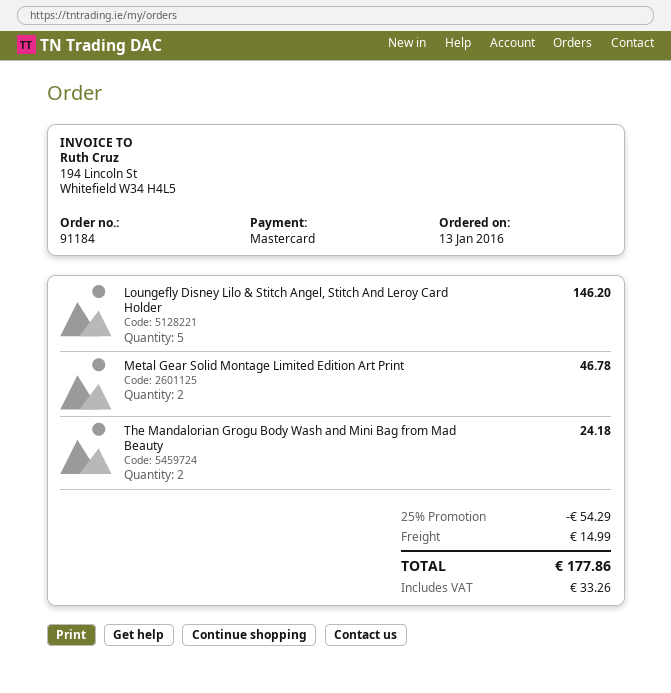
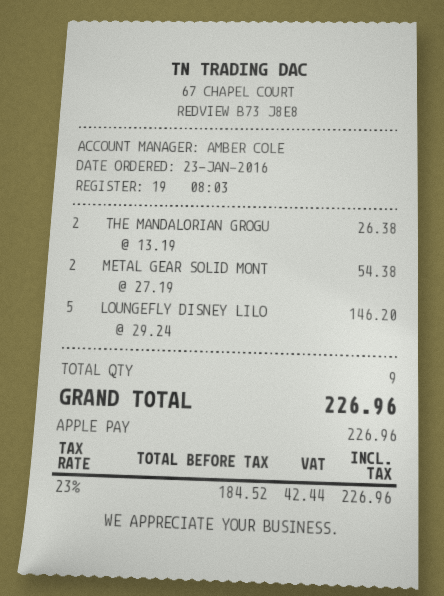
order date: 2016-01-13 -> 2016-01-23
payment method: Mastercard -> Apple Pay
Metal Gear Solid Montage Limited Edition Art Print: 2 for 46.78 -> 2 for 54.38
The Mandalorian Grogu Body Wash and Mini Bag from Mad Beauty: 2 for 24.18 -> 2 for 26.38
discount: 25% = 54.29 -> none
shipping: 14.99 -> none
tax: 33.26 -> 42.44
total: 177.86 -> 226.96

